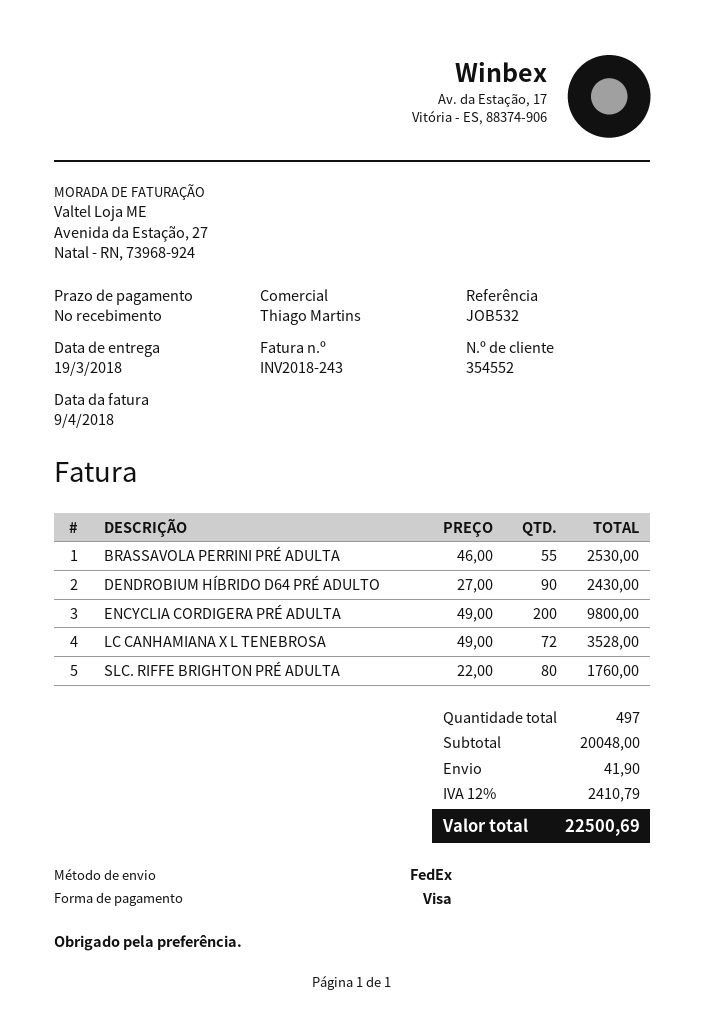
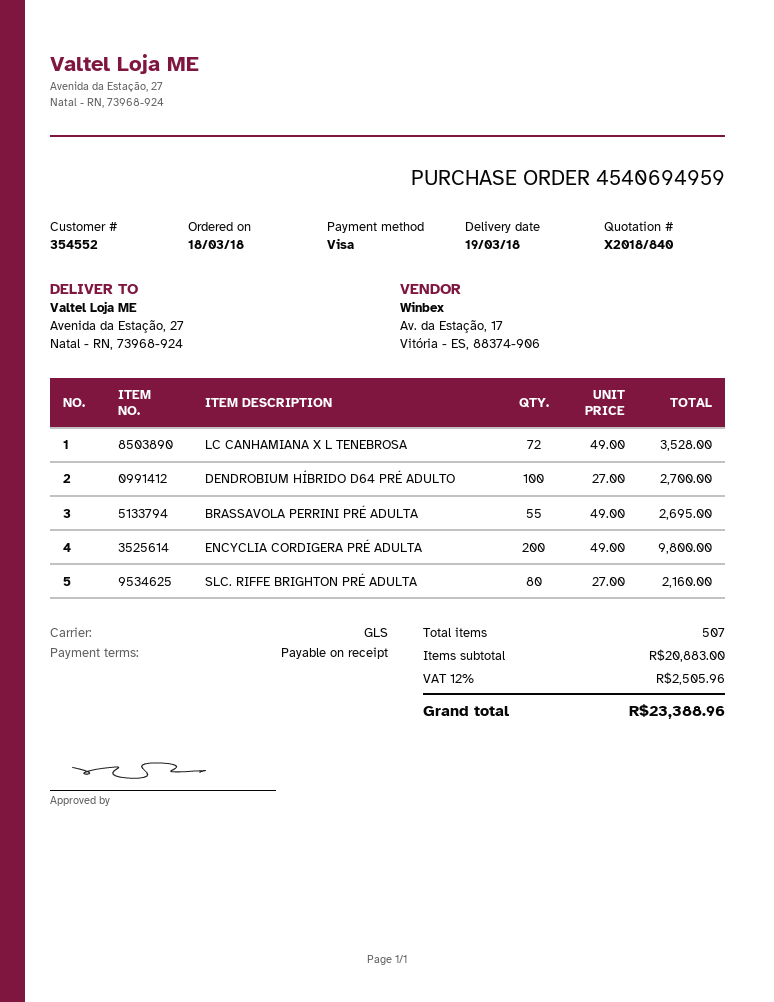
shipping method: FedEx -> GLS
BRASSAVOLA PERRINI PRÉ ADULTA: 55 x 46.00 = 2530.00 -> 55 x 49.00 = 2695.00
DENDROBIUM HÍBRIDO D64 PRÉ ADULTO: 90 x 27.00 = 2430.00 -> 100 x 27.00 = 2700.00
SLC. RIFFE BRIGHTON PRÉ ADULTA: 80 x 22.00 = 1760.00 -> 80 x 27.00 = 2160.00
total quantity: 497 -> 507
subtotal: 20048.00 -> 20883.00
shipping: 41.90 -> none
tax: 12% = 2410.79 -> 12% = 2505.96
total: 22500.69 -> 23388.96

